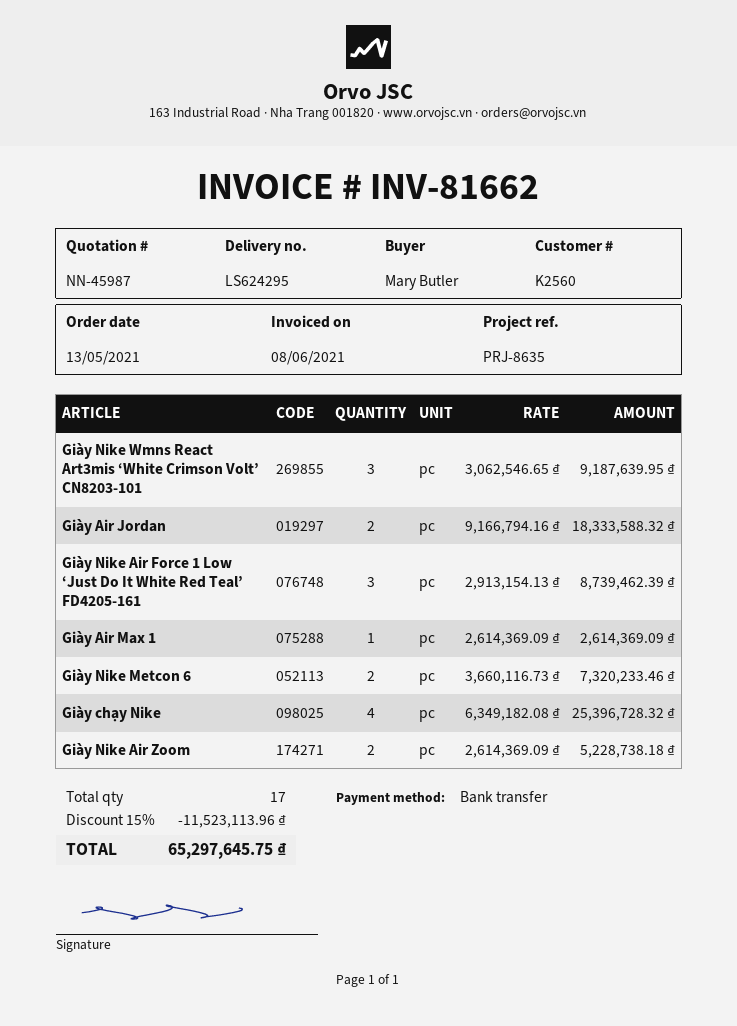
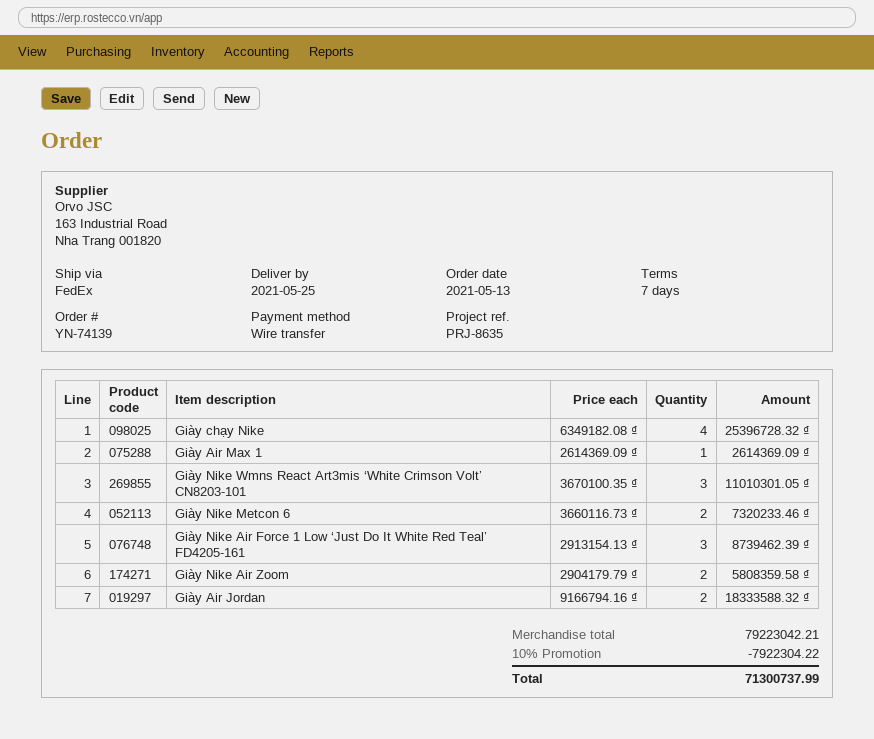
Giày Nike Wmns React Art3mis ‘White Crimson Volt’ CN8203-101: 3 x 3062546.65 = 9187639.95 -> 3 x 3670100.35 = 11010301.05
Giày Nike Air Zoom: 2 x 2614369.09 = 5228738.18 -> 2 x 2904179.79 = 5808359.58
discount: 15% = 11523113.96 -> 10% = 7922304.22
total: 65297645.75 -> 71300737.99

